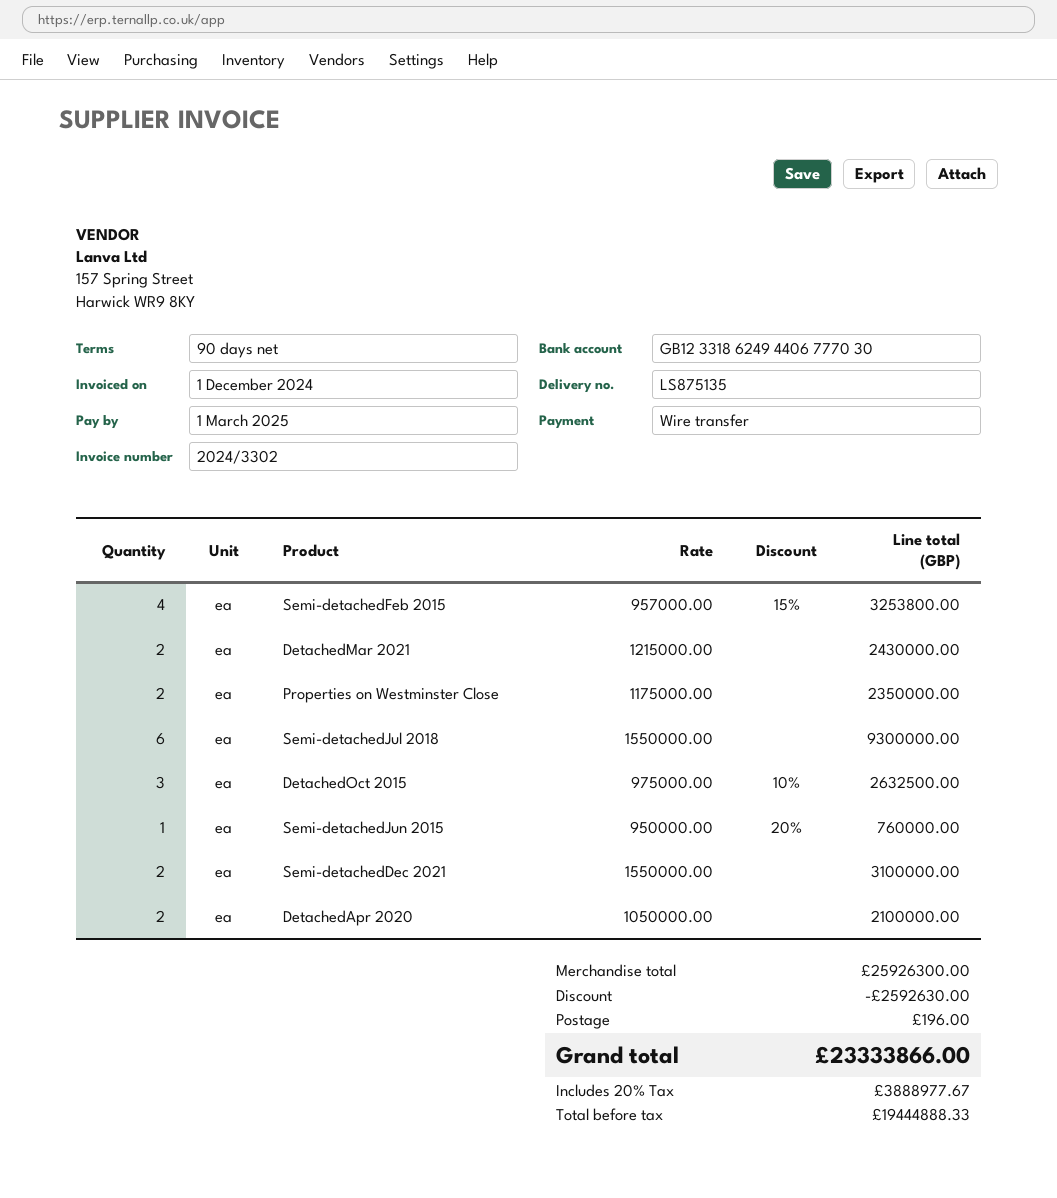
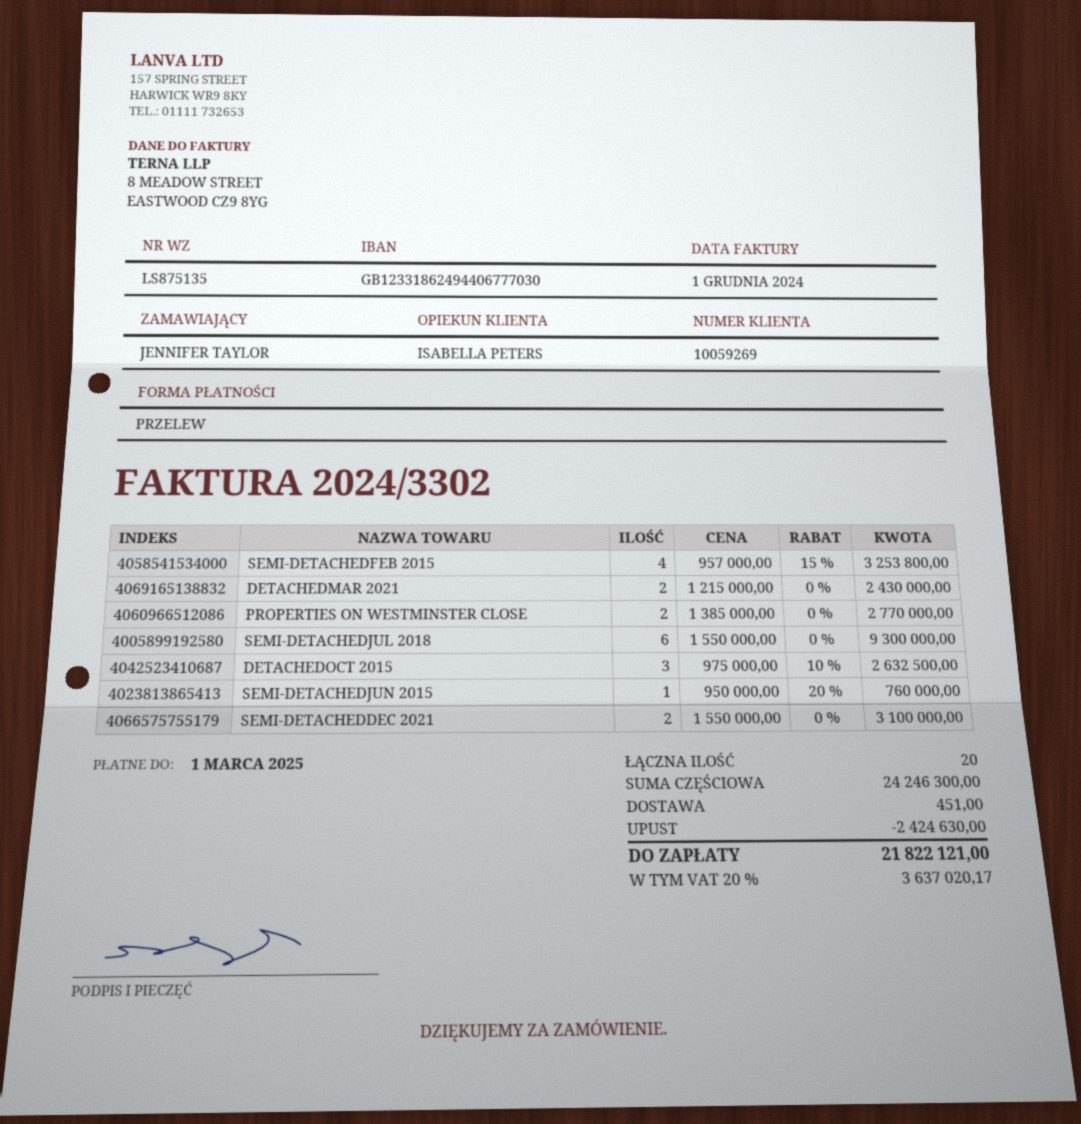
Properties on Westminster Close: 2 x 1175000.00 = 2350000.00 -> 2 x 1385000.00 = 2770000.00
DetachedApr 2020: 2 x 1050000.00 = 2100000.00 -> none
subtotal: 25926300.00 -> 24246300.00
discount: 2592630.00 -> 2424630.00
shipping: 196.00 -> 451.00
tax: 20% = 3888977.67 -> 20% = 3637020.17
total: 23333866.00 -> 21822121.00

